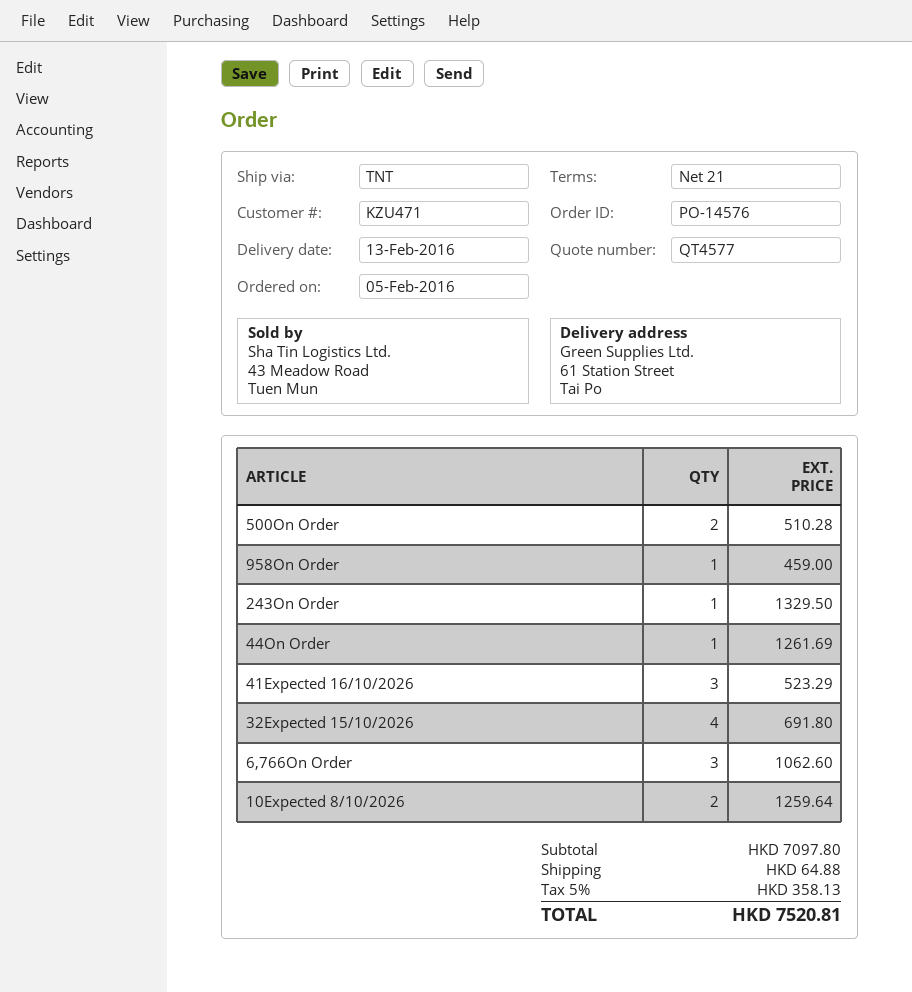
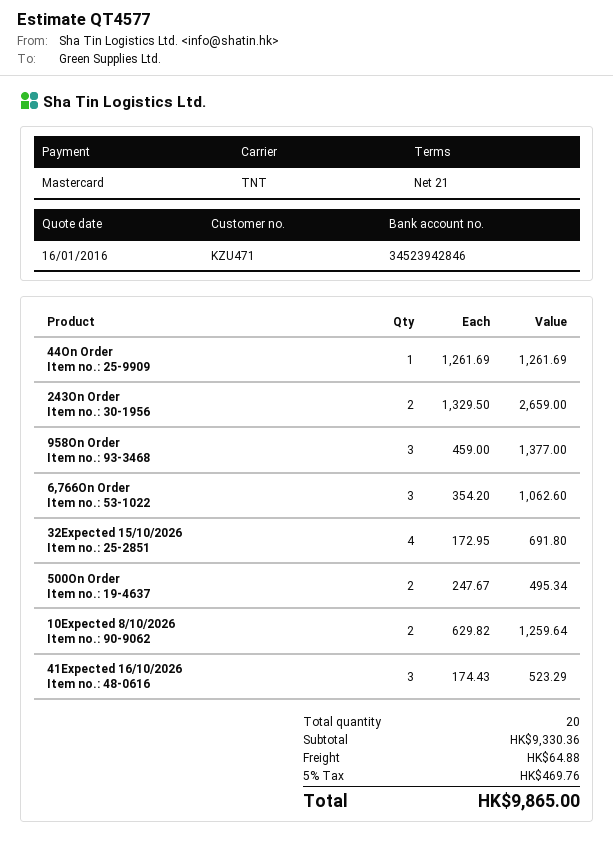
500On Order: 2 for 510.28 -> 2 for 495.34
958On Order: 1 for 459.00 -> 3 for 1377.00
243On Order: 1 for 1329.50 -> 2 for 2659.00
subtotal: 7097.80 -> 9330.36
tax: 5% = 358.13 -> 5% = 469.76
total: 7520.81 -> 9865.00

